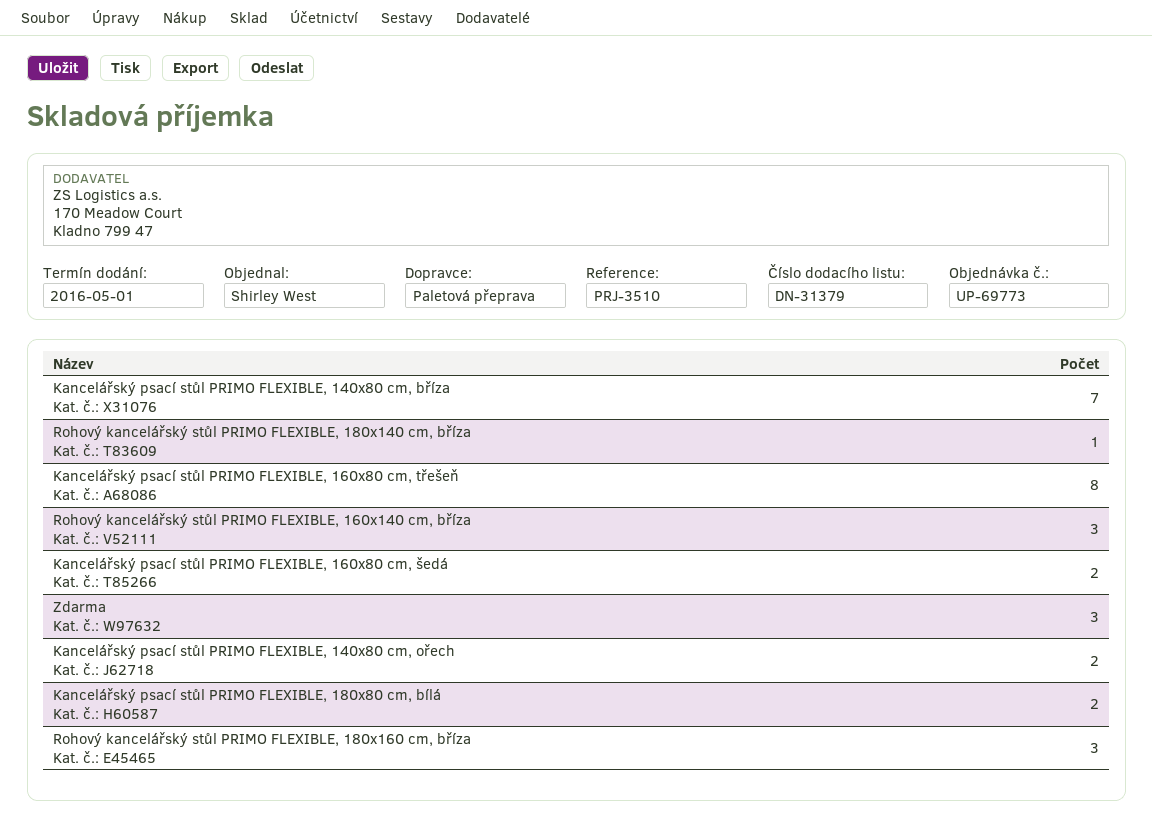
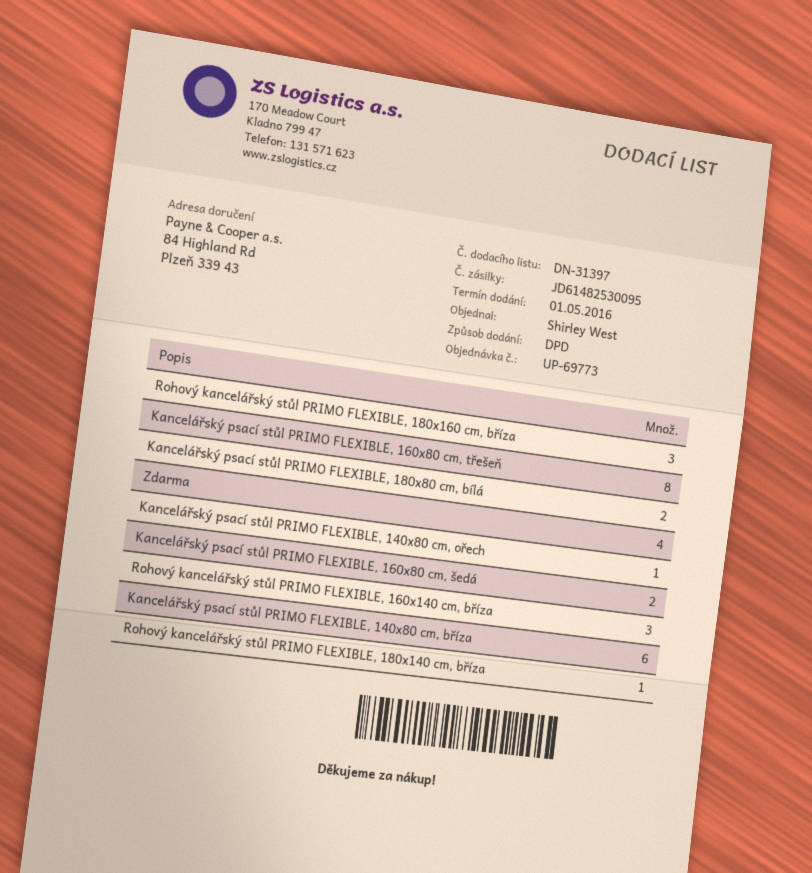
delivery note number: DN-31379 -> DN-31397
shipping method: pallet freight -> DPD
Kancelářský psací stůl PRIMO FLEXIBLE, 140x80 cm, bříza: 7 -> 6
Zdarma: 3 -> 4
Kancelářský psací stůl PRIMO FLEXIBLE, 140x80 cm, ořech: 2 -> 1

